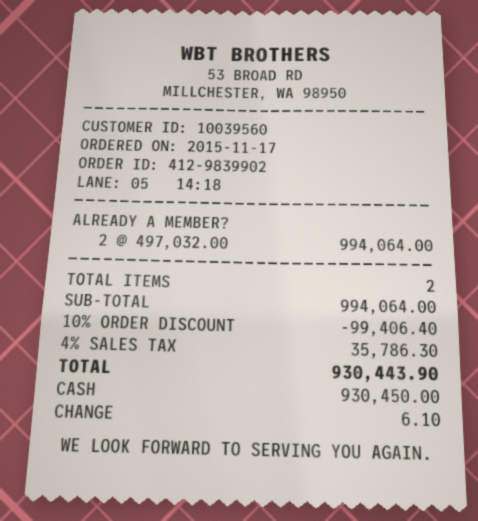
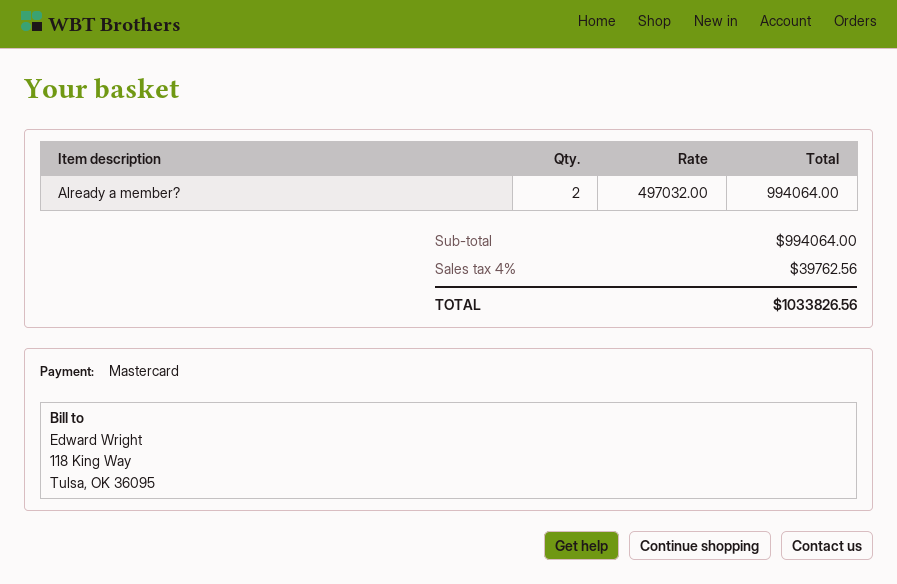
payment method: cash -> Mastercard
discount: 10% = 99406.40 -> none
tax: 4% = 35786.30 -> 4% = 39762.56
total: 930443.90 -> 1033826.56

